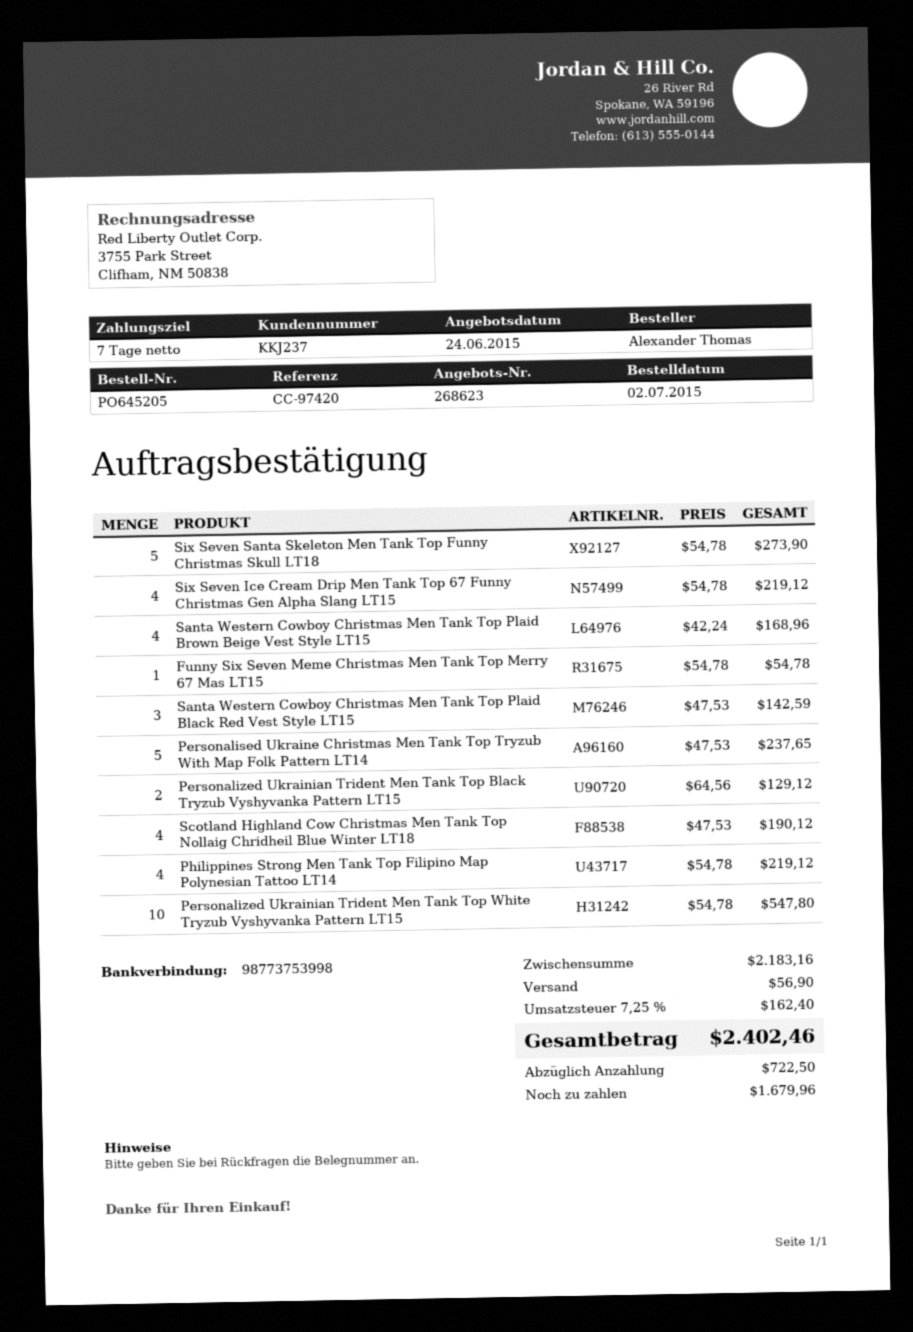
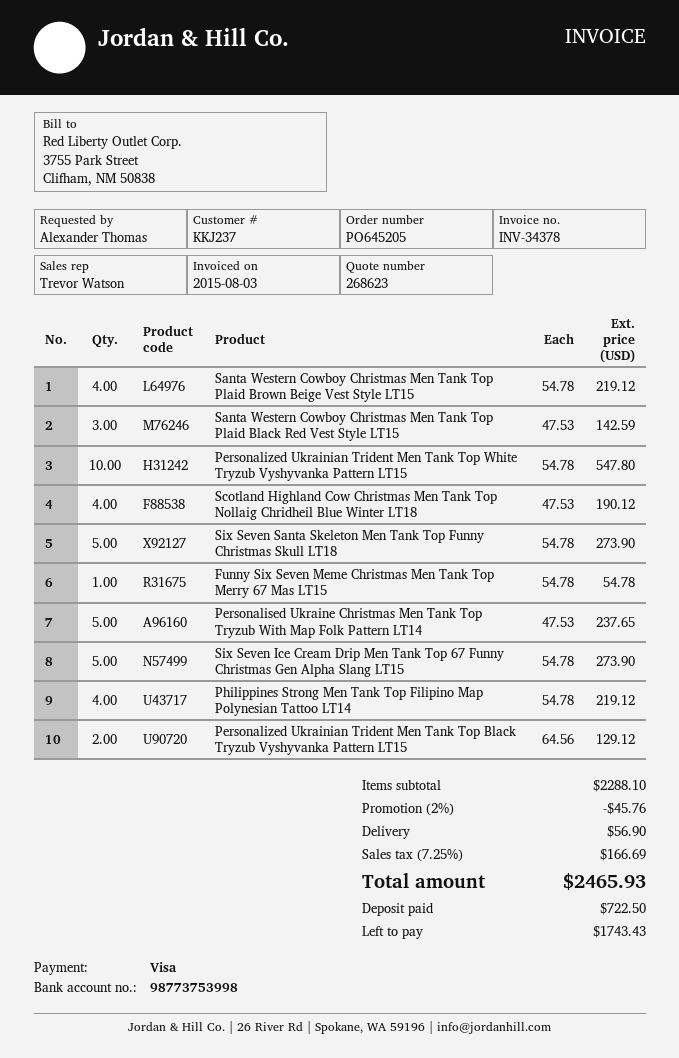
Six Seven Ice Cream Drip Men Tank Top 67 Funny Christmas Gen Alpha Slang LT15: 4 x 54.78 = 219.12 -> 5 x 54.78 = 273.90
Santa Western Cowboy Christmas Men Tank Top Plaid Brown Beige Vest Style LT15: 4 x 42.24 = 168.96 -> 4 x 54.78 = 219.12
subtotal: 2183.16 -> 2288.10
discount: none -> 2% = 45.76
tax: 7.25% = 162.40 -> 7.25% = 166.69
total: 2402.46 -> 2465.93
balance: 1679.96 -> 1743.43

